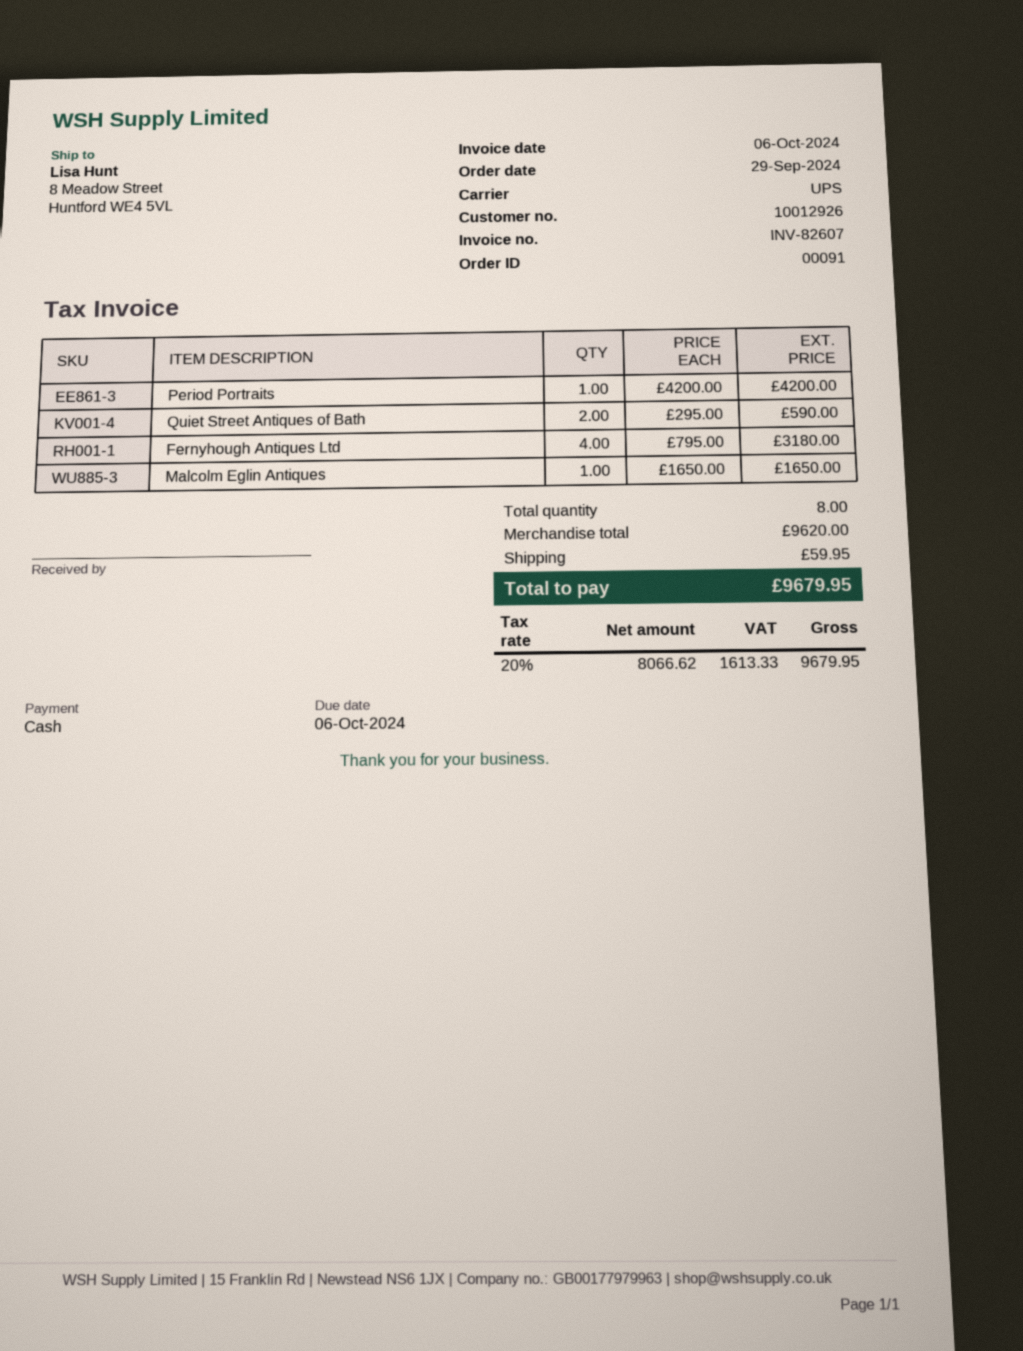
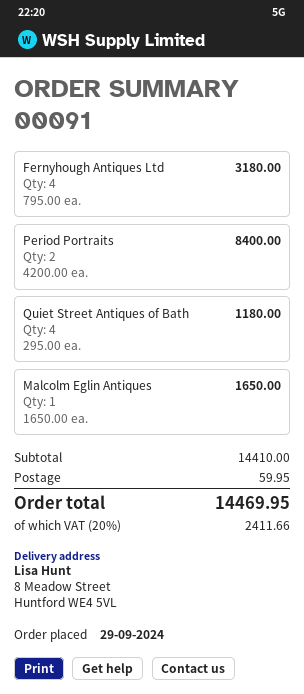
Period Portraits: 1 x 4200.00 = 4200.00 -> 2 x 4200.00 = 8400.00
Quiet Street Antiques of Bath: 2 x 295.00 = 590.00 -> 4 x 295.00 = 1180.00
subtotal: 9620.00 -> 14410.00
tax: 20% = 1613.33 -> 20% = 2411.66
total: 9679.95 -> 14469.95

